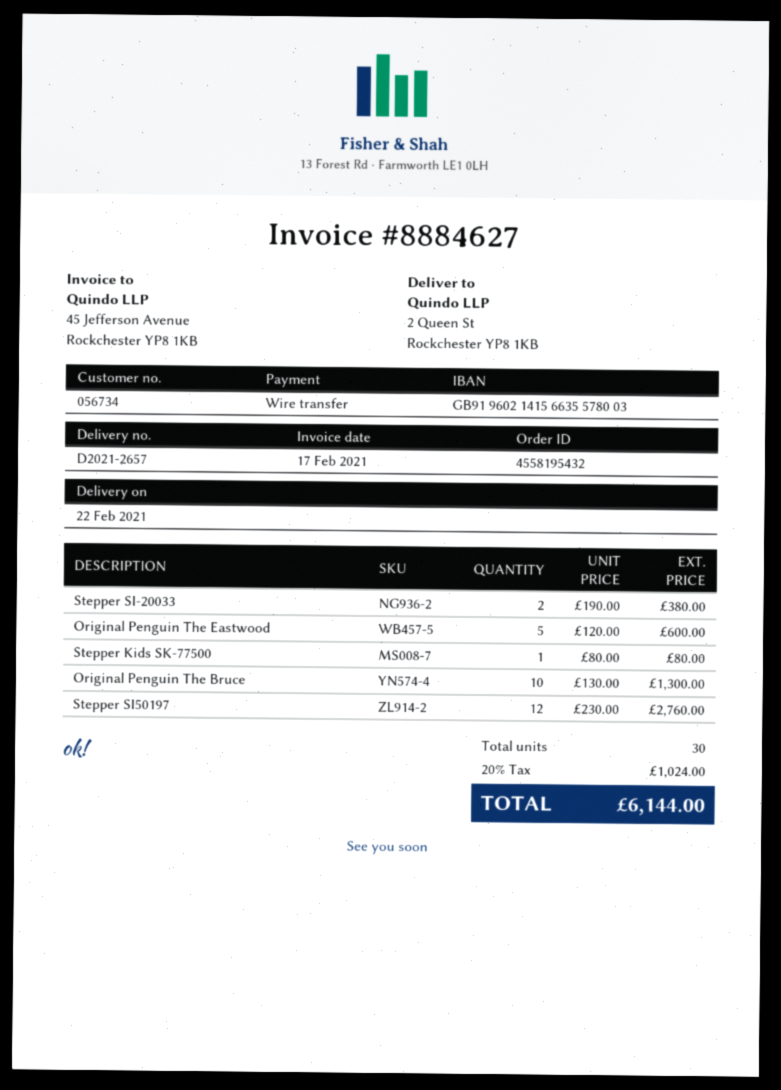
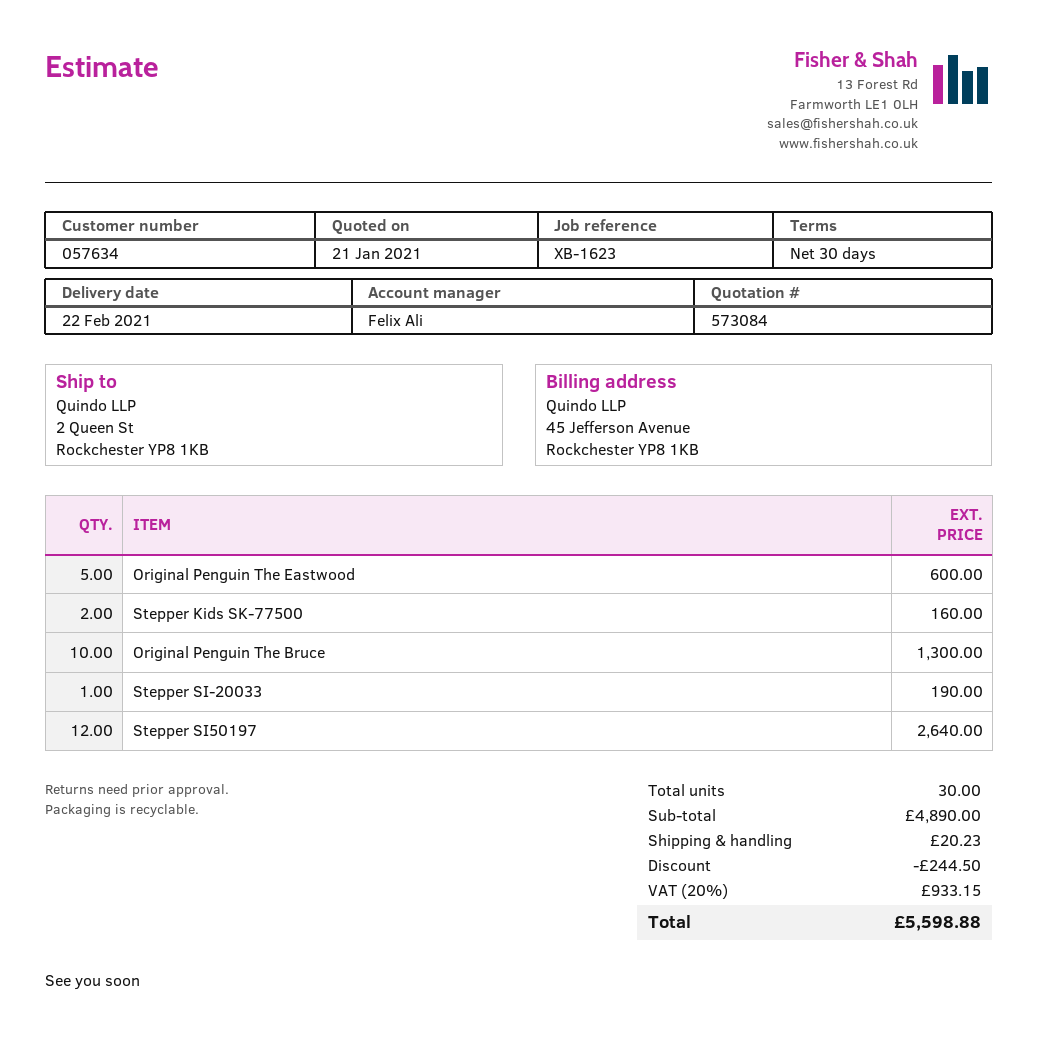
customer number: 056734 -> 057634
Stepper SI-20033: 2 for 380.00 -> 1 for 190.00
Stepper Kids SK-77500: 1 for 80.00 -> 2 for 160.00
Stepper SI50197: 12 for 2760.00 -> 12 for 2640.00
discount: none -> 244.50
shipping: none -> 20.23
tax: 20% = 1024.00 -> 20% = 933.15
total: 6144.00 -> 5598.88

